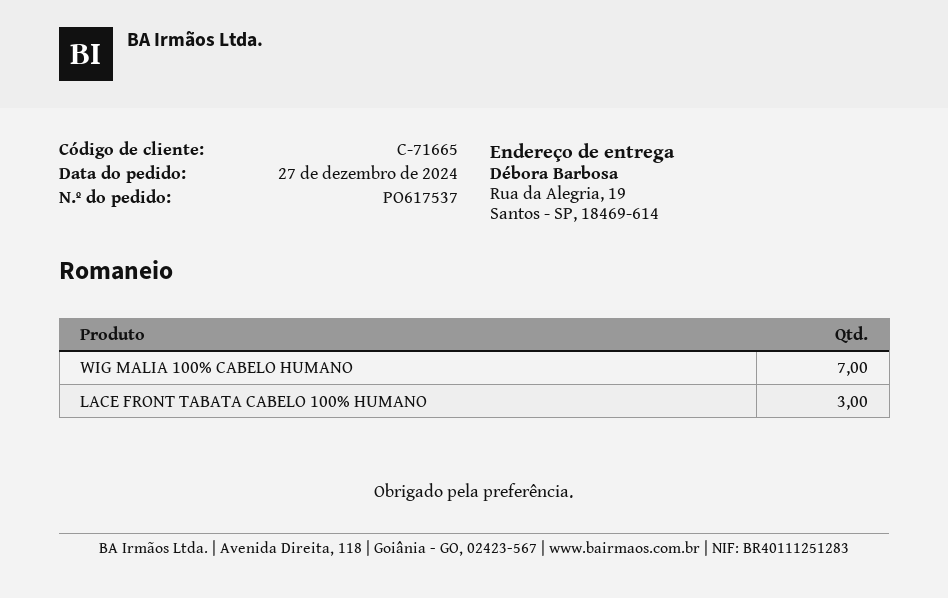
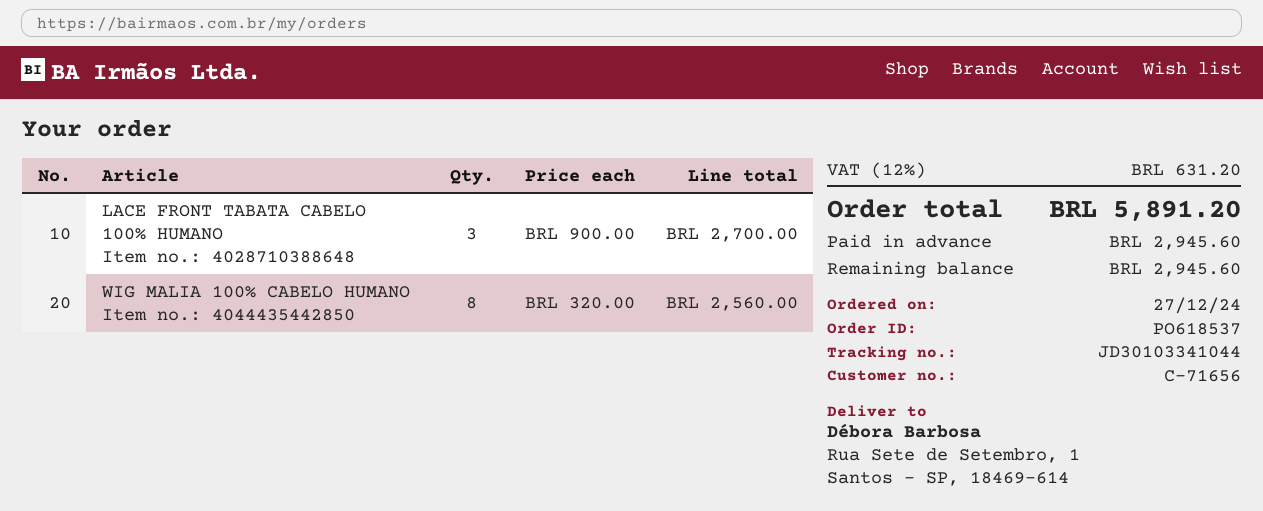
order number: PO617537 -> PO618537
customer number: C-71665 -> C-71656
ship to: Rua da Alegria, 19, Santos - SP, 18469-614 -> Rua Sete de Setembro, 1, Santos - SP, 18469-614
WIG MALIA 100% CABELO HUMANO: 7 -> 8

